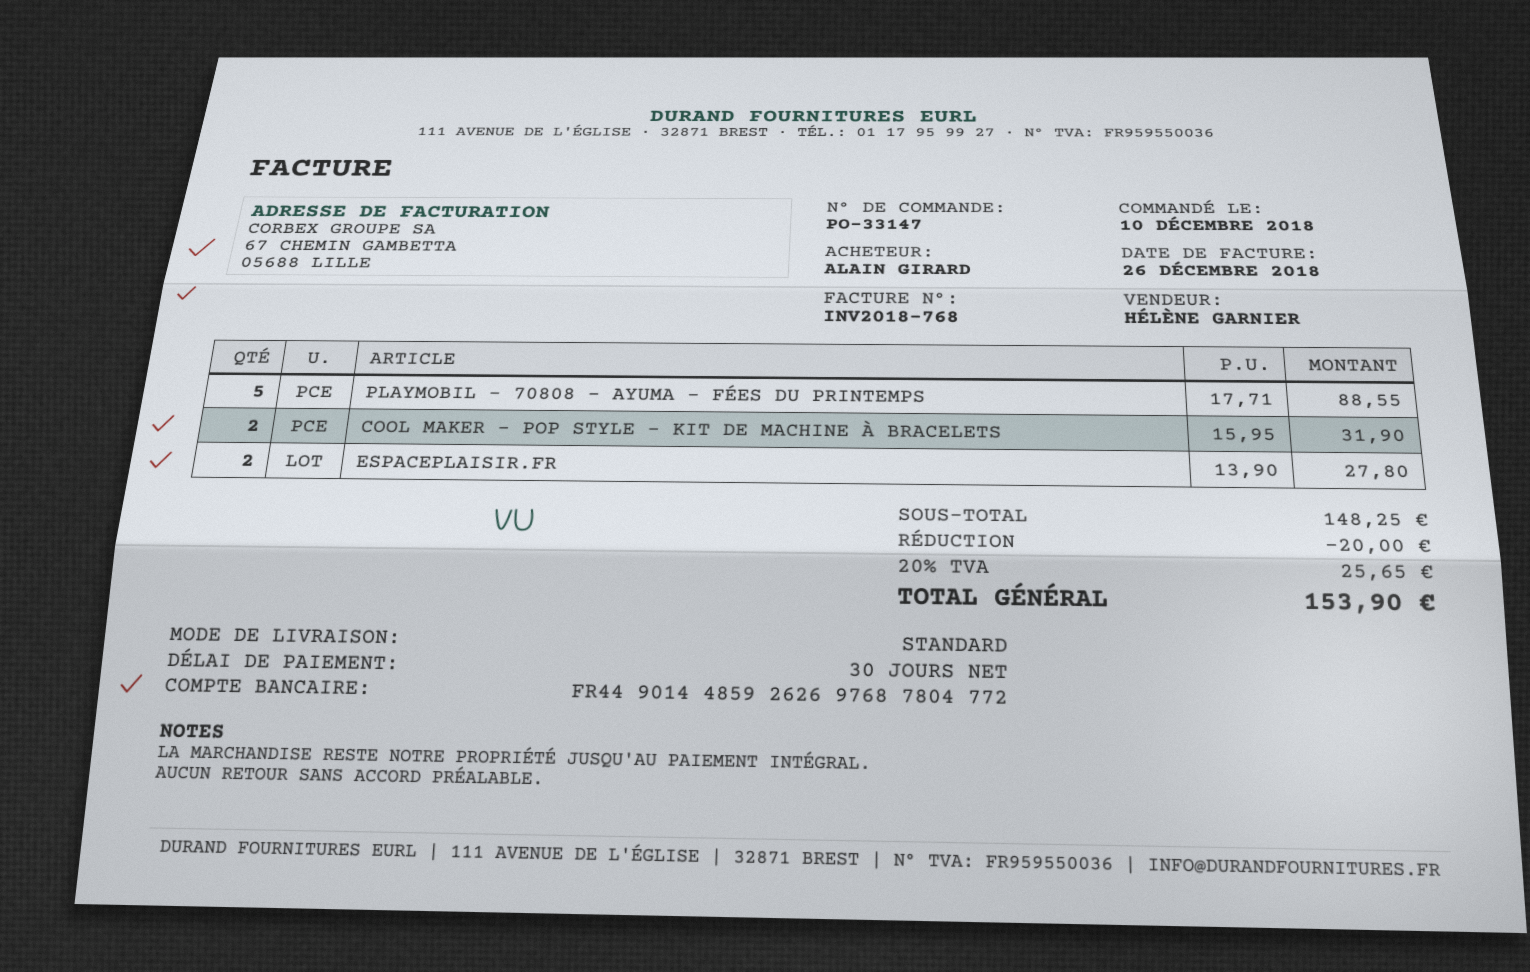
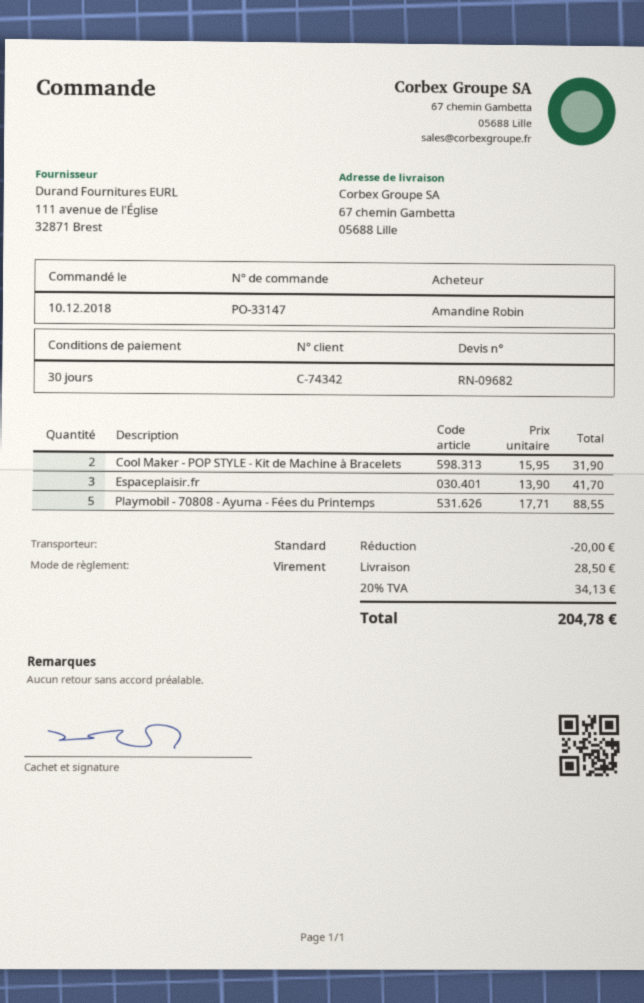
ordered by: ALAIN GIRARD -> Amandine Robin
ESPACEPLAISIR.FR: 2 x 13.90 = 27.80 -> 3 x 13.90 = 41.70
shipping: none -> 28.50
tax: 20% = 25.65 -> 20% = 34.13
total: 153.90 -> 204.78

